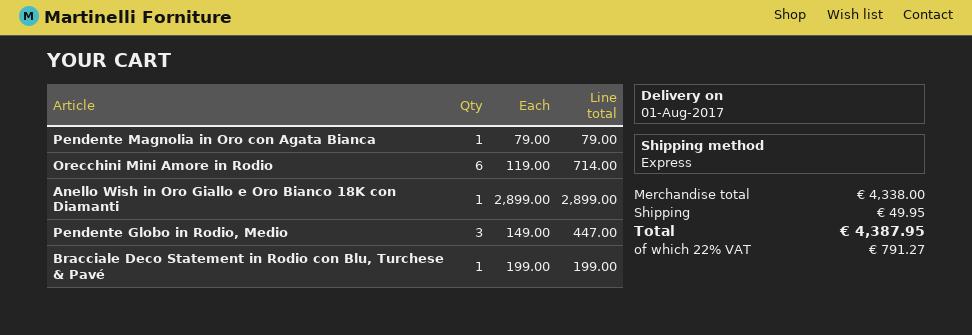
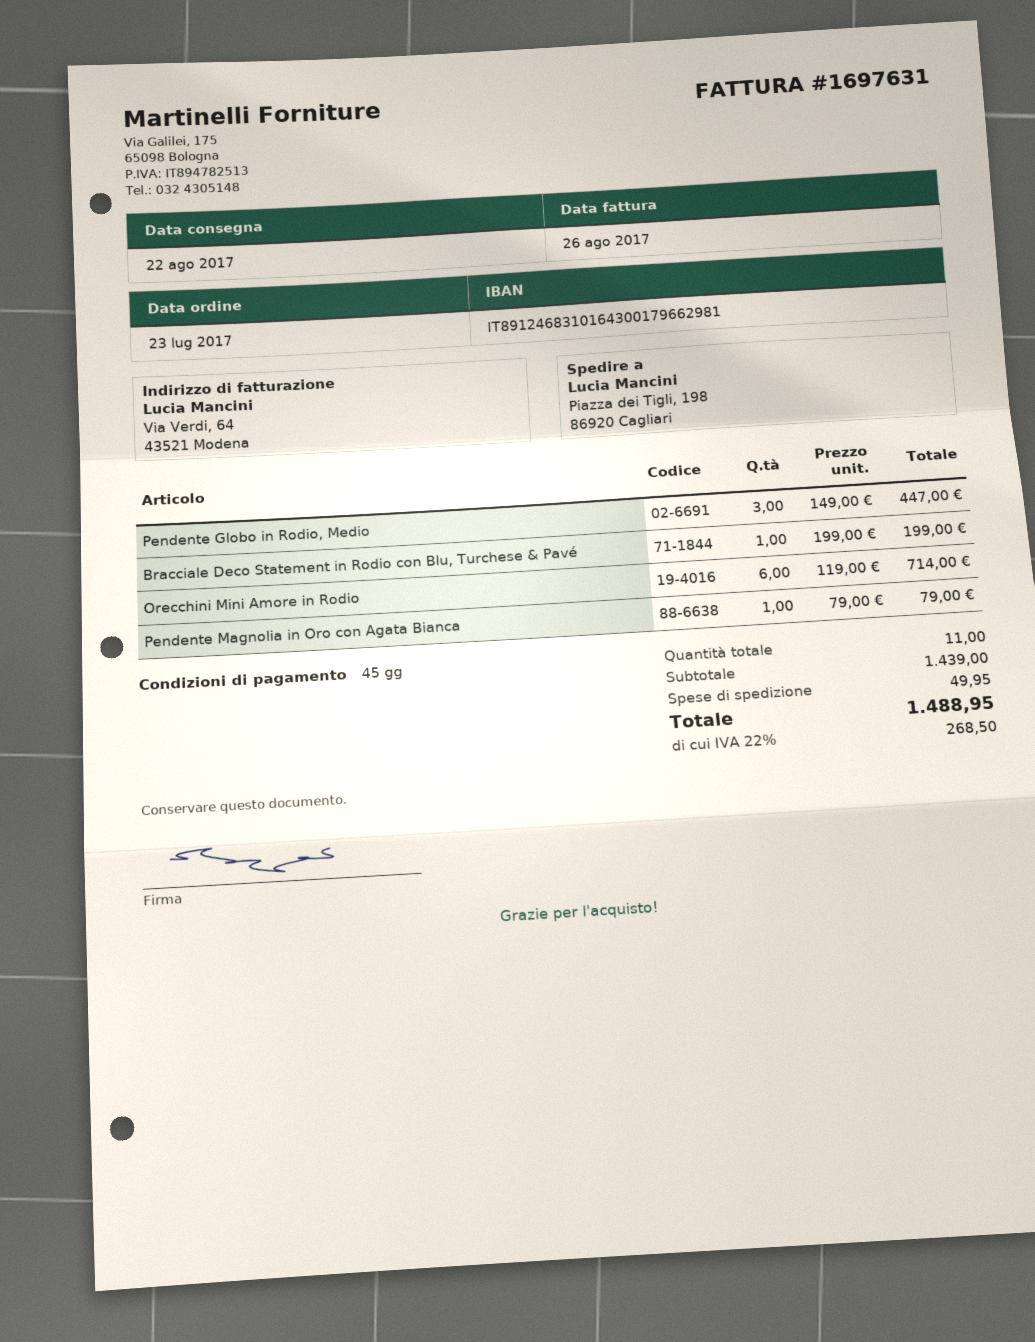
delivery date: 2017-08-01 -> 2017-08-22
Anello Wish in Oro Giallo e Oro Bianco 18K con Diamanti: 1 x 2899.00 = 2899.00 -> none
subtotal: 4338.00 -> 1439.00
tax: 22% = 791.27 -> 22% = 268.50
total: 4387.95 -> 1488.95

